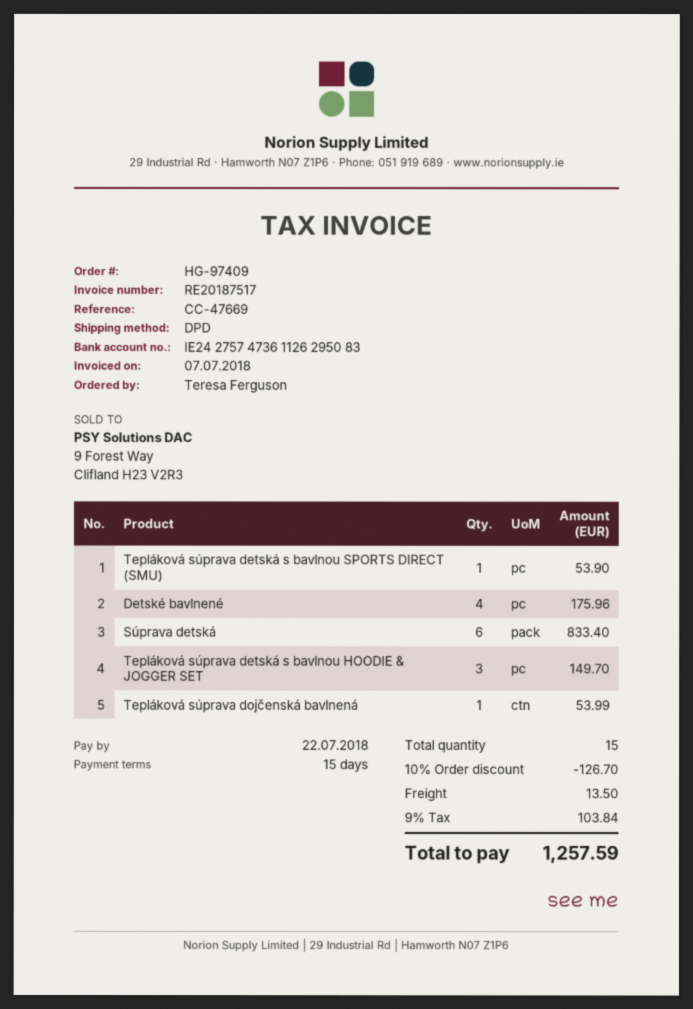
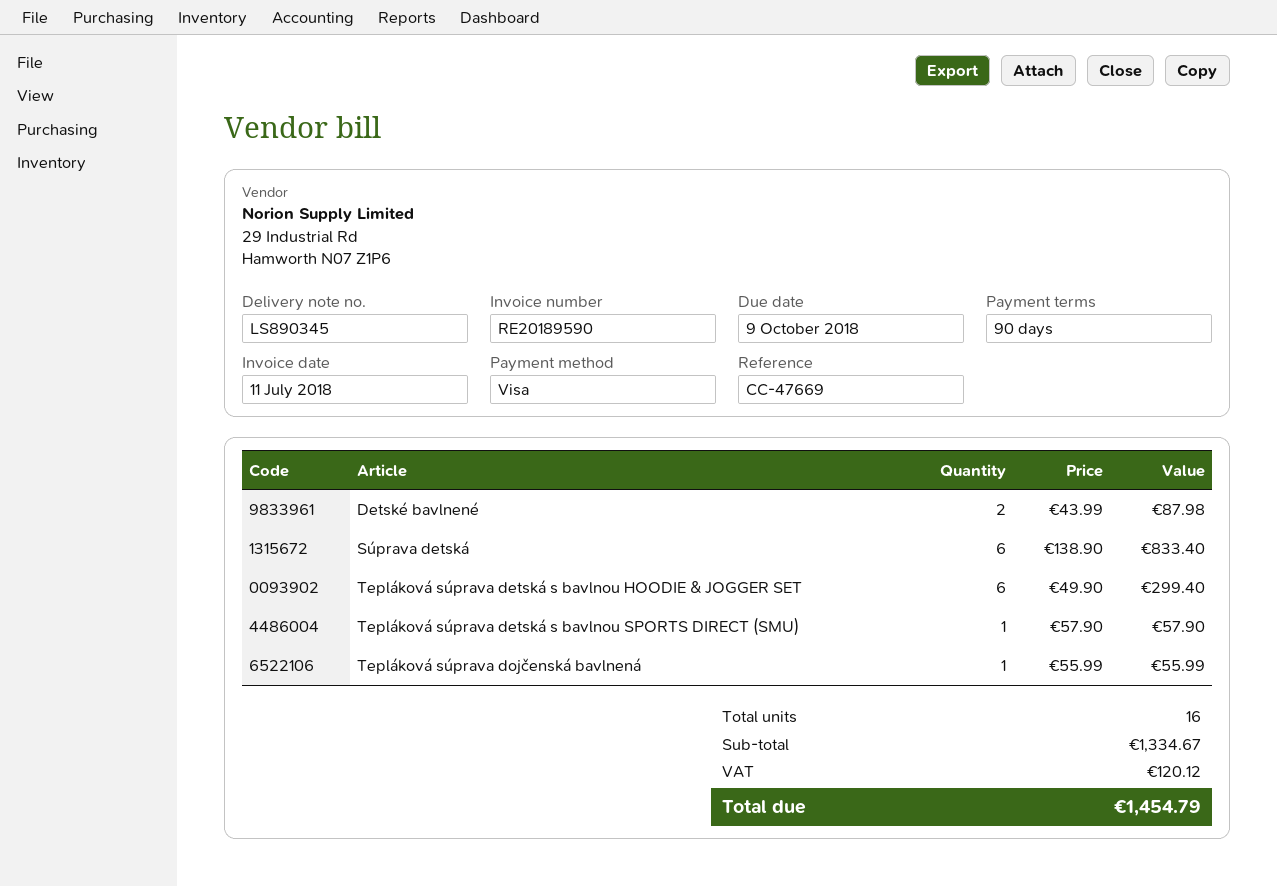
invoice number: RE20187517 -> RE20189590
invoice date: 2018-07-07 -> 2018-07-11
payment terms: 15 days -> 90 days
due date: 2018-07-22 -> 2018-10-09
Tepláková súprava detská s bavlnou SPORTS DIRECT (SMU): 1 for 53.90 -> 1 for 57.90
Detské bavlnené: 4 for 175.96 -> 2 for 87.98
Tepláková súprava detská s bavlnou HOODIE & JOGGER SET: 3 for 149.70 -> 6 for 299.40
Tepláková súprava dojčenská bavlnená: 1 for 53.99 -> 1 for 55.99
total quantity: 15 -> 16
discount: 10% = 126.70 -> none
shipping: 13.50 -> none
tax: 103.84 -> 120.12
total: 1257.59 -> 1454.79

